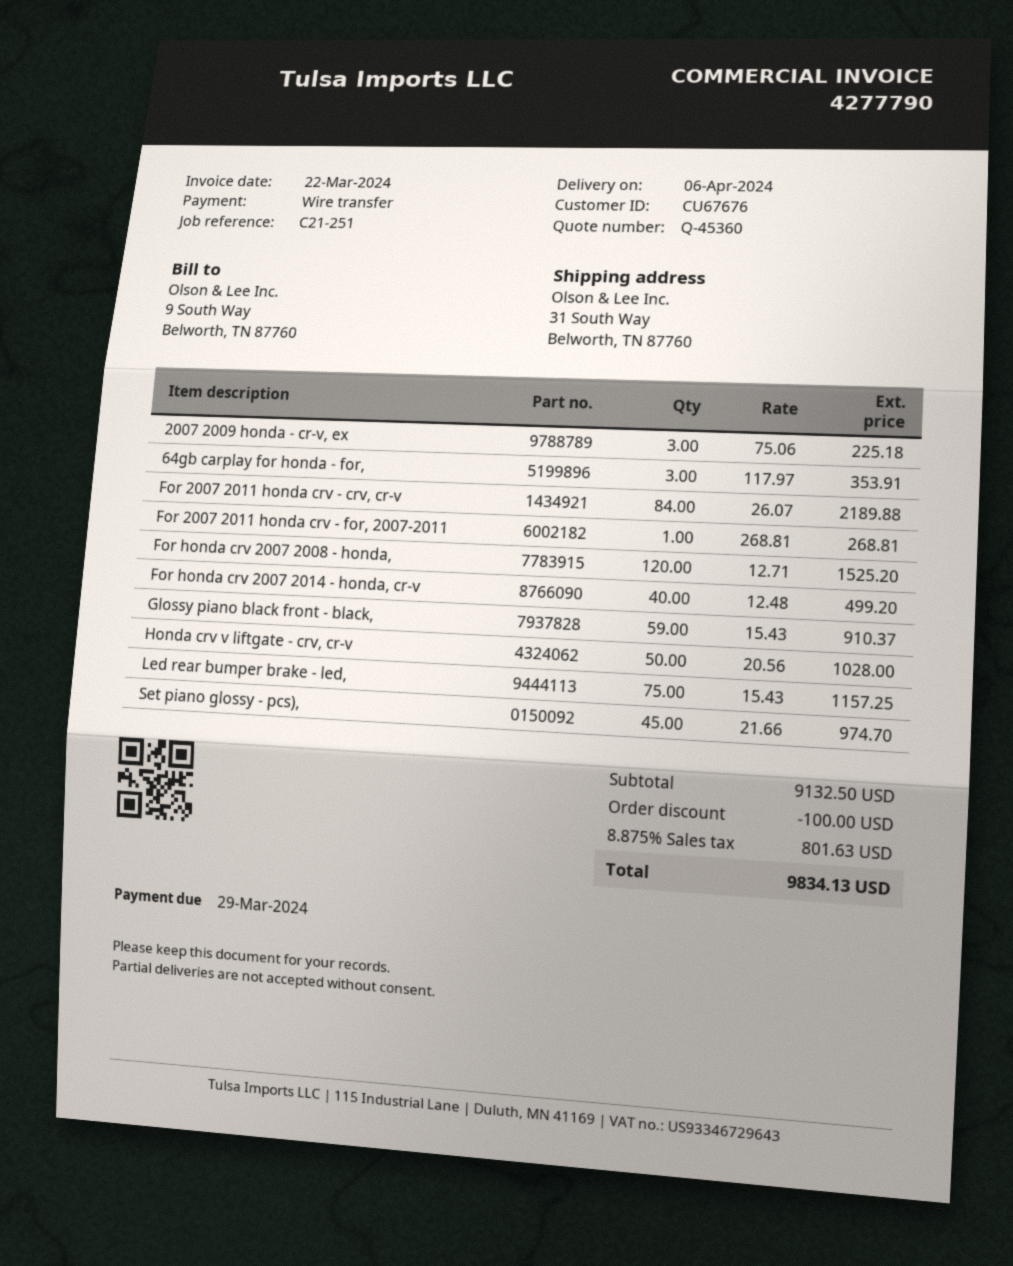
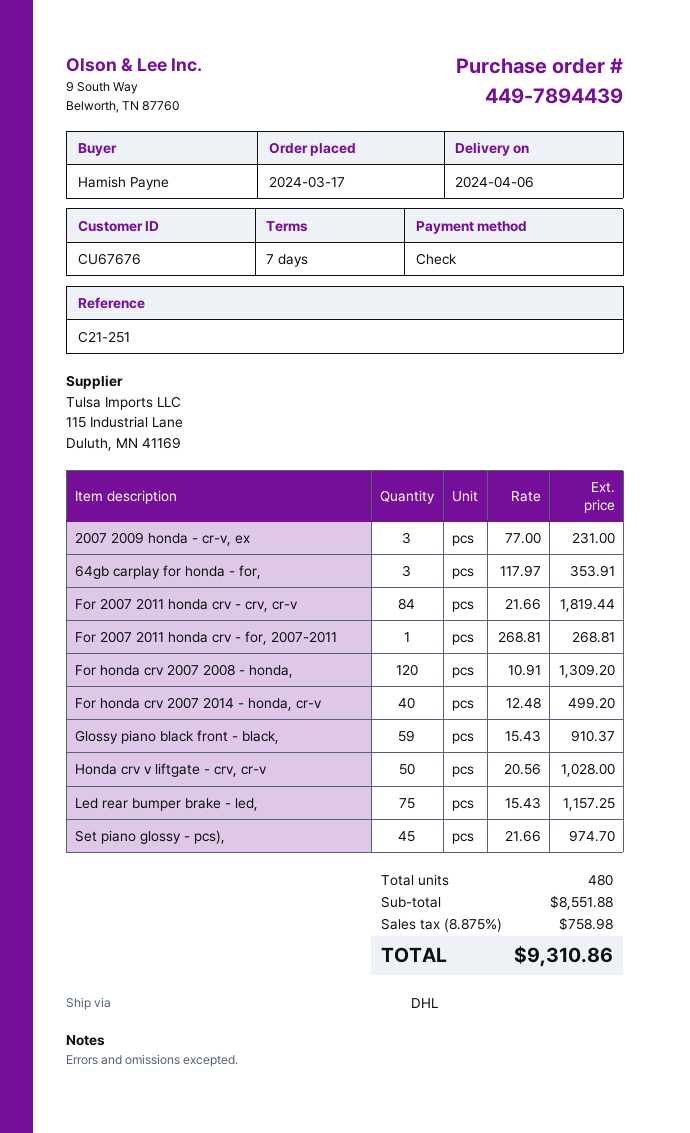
payment method: bank transfer -> cheque
2007 2009 honda - cr-v, ex: 3 x 75.06 = 225.18 -> 3 x 77.00 = 231.00
For 2007 2011 honda crv - crv, cr-v: 84 x 26.07 = 2189.88 -> 84 x 21.66 = 1819.44
For honda crv 2007 2008 - honda,: 120 x 12.71 = 1525.20 -> 120 x 10.91 = 1309.20
subtotal: 9132.50 -> 8551.88
discount: 100.00 -> none
tax: 8.875% = 801.63 -> 8.875% = 758.98
total: 9834.13 -> 9310.86

